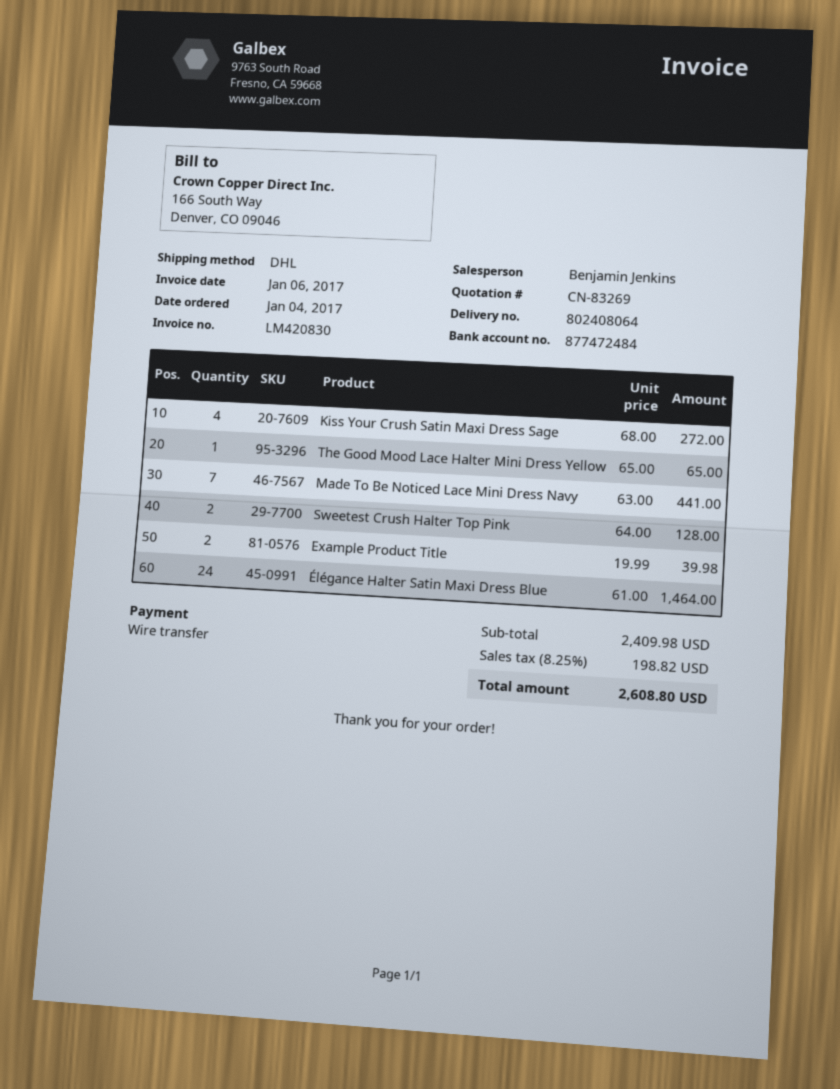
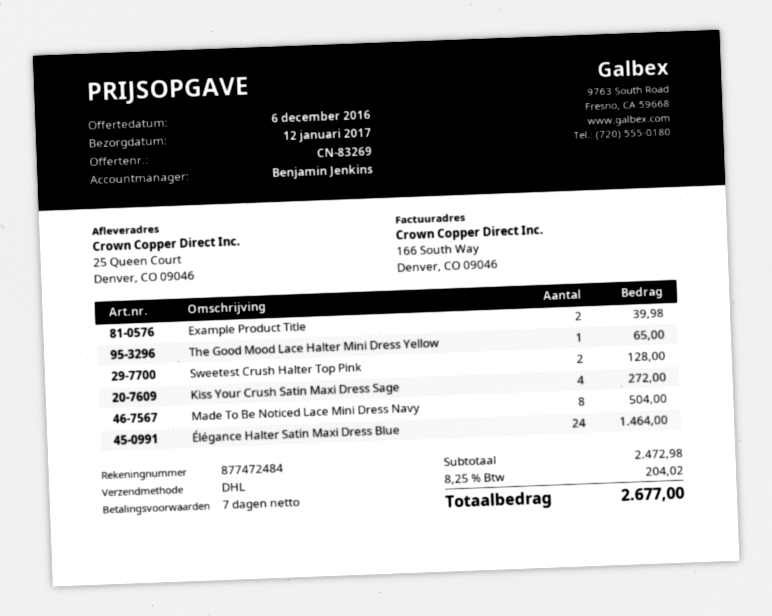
Made To Be Noticed Lace Mini Dress Navy: 7 for 441.00 -> 8 for 504.00
subtotal: 2409.98 -> 2472.98
tax: 8.25% = 198.82 -> 8.25% = 204.02
total: 2608.80 -> 2677.00

